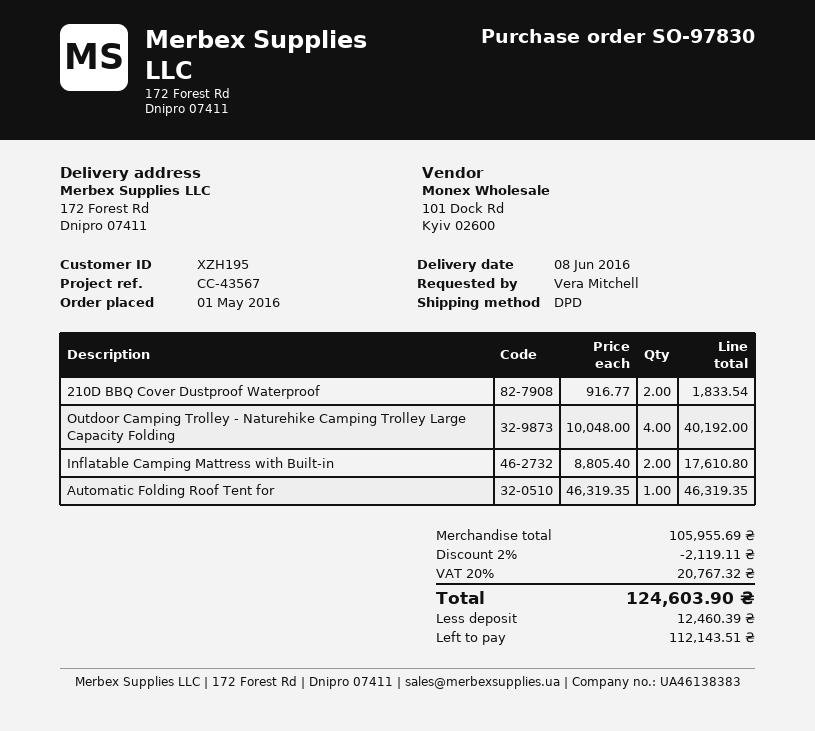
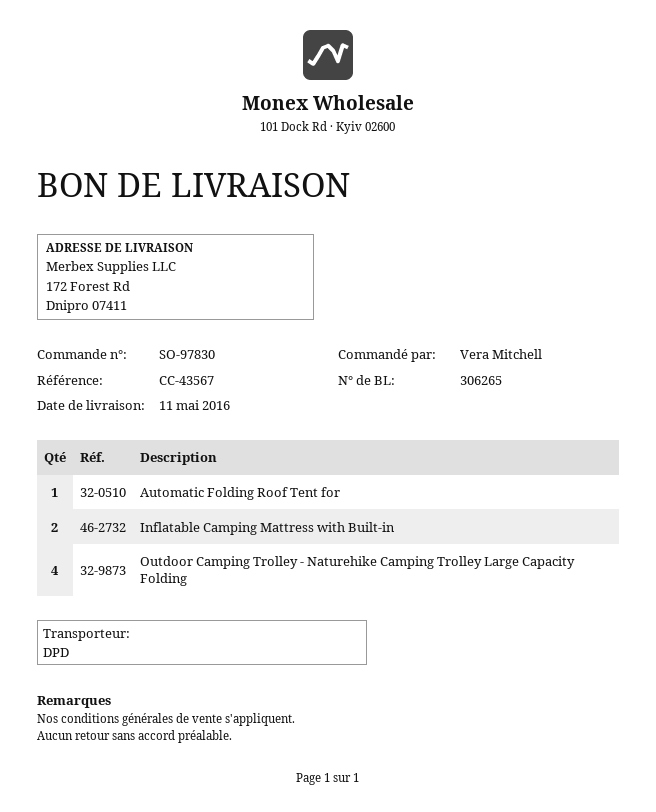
delivery date: 2016-06-08 -> 2016-05-11
210D BBQ Cover Dustproof Waterproof: 2 -> none

